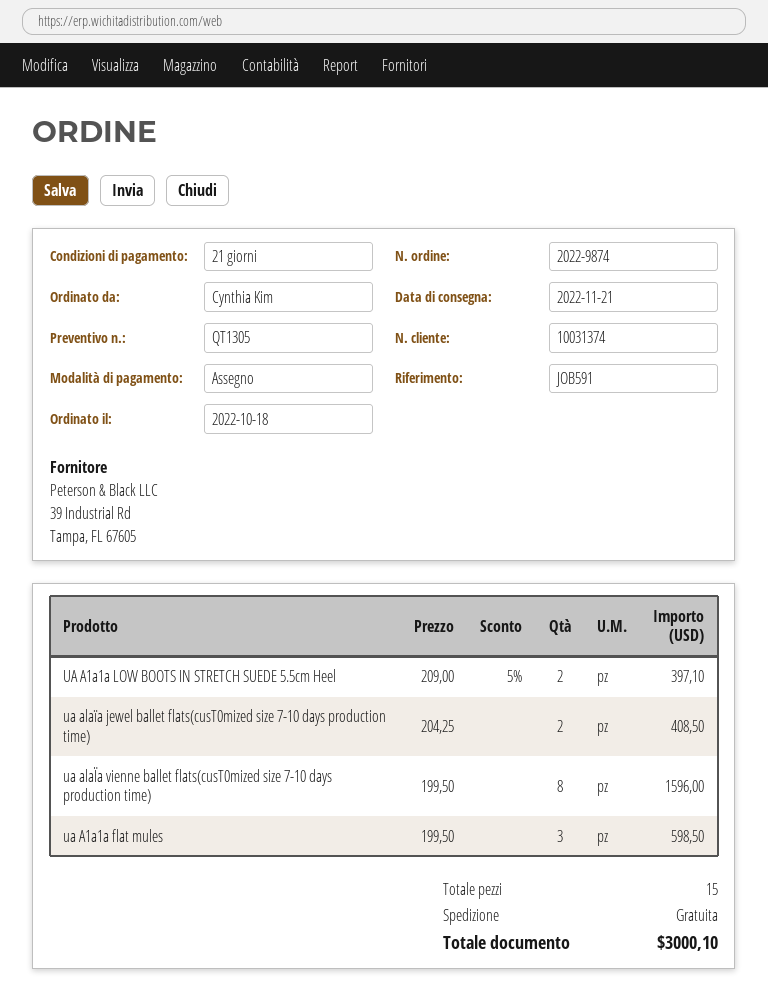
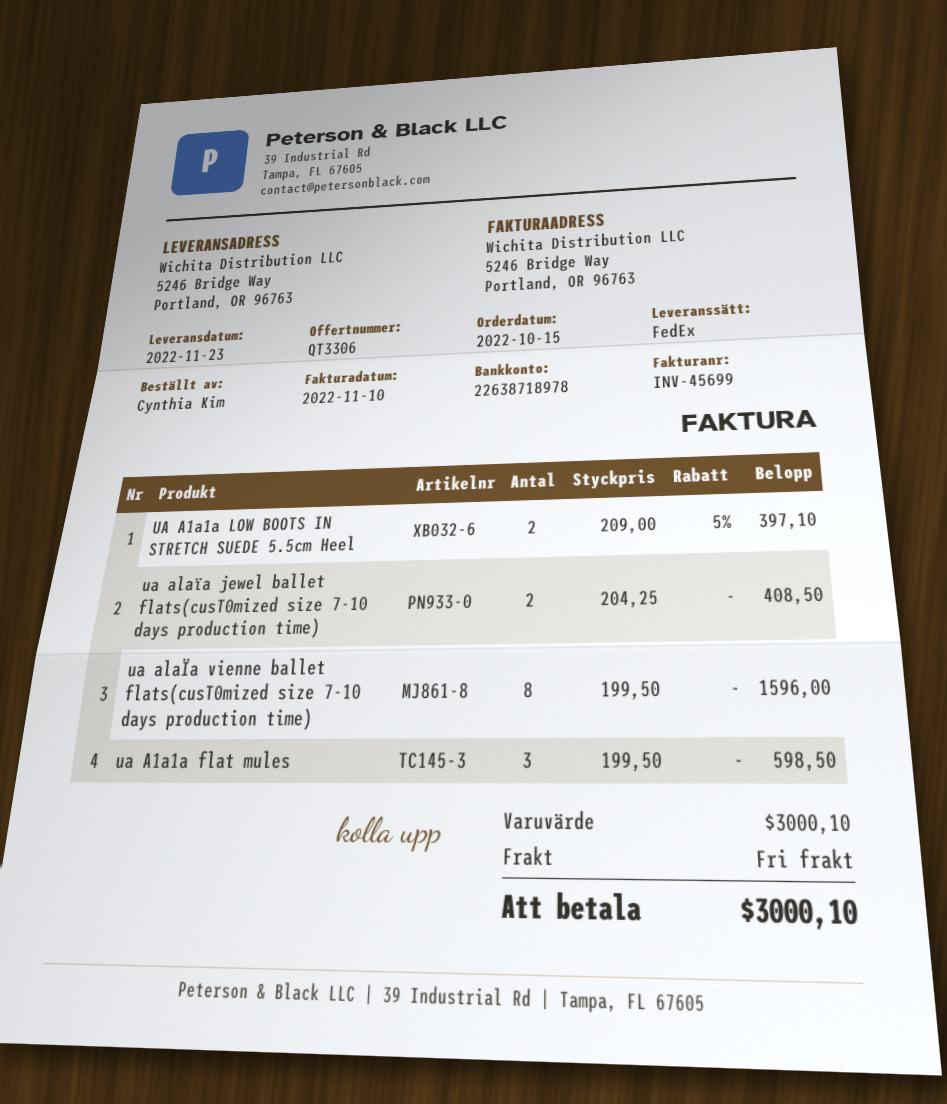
quote number: QT1305 -> QT3306
order date: 2022-10-18 -> 2022-10-15
delivery date: 2022-11-21 -> 2022-11-23

